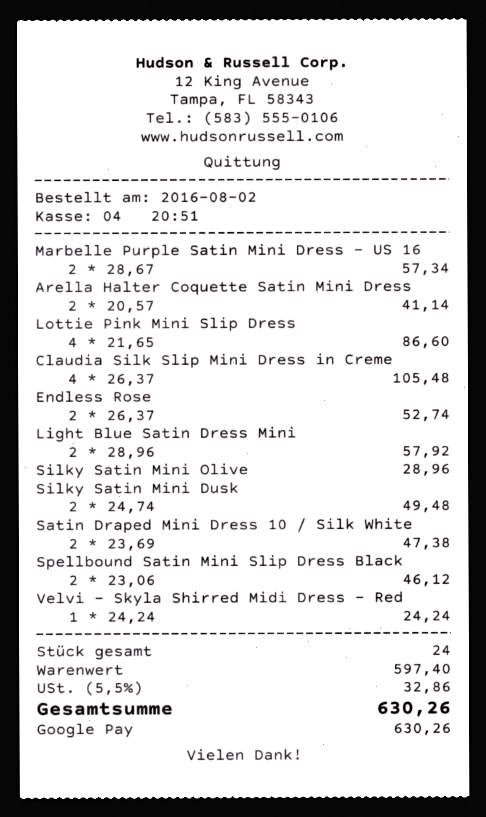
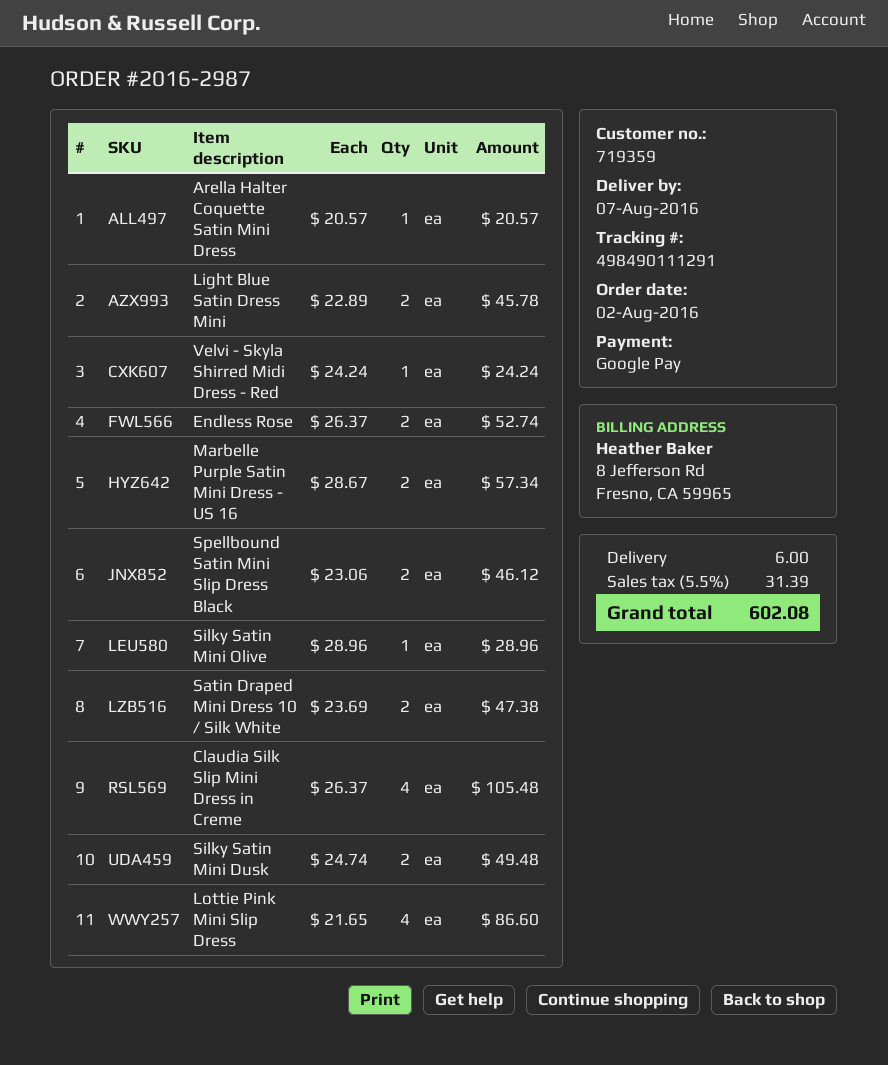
Arella Halter Coquette Satin Mini Dress: 2 x 20.57 = 41.14 -> 1 x 20.57 = 20.57
Light Blue Satin Dress Mini: 2 x 28.96 = 57.92 -> 2 x 22.89 = 45.78
shipping: none -> 6.00
tax: 5.5% = 32.86 -> 5.5% = 31.39
total: 630.26 -> 602.08

